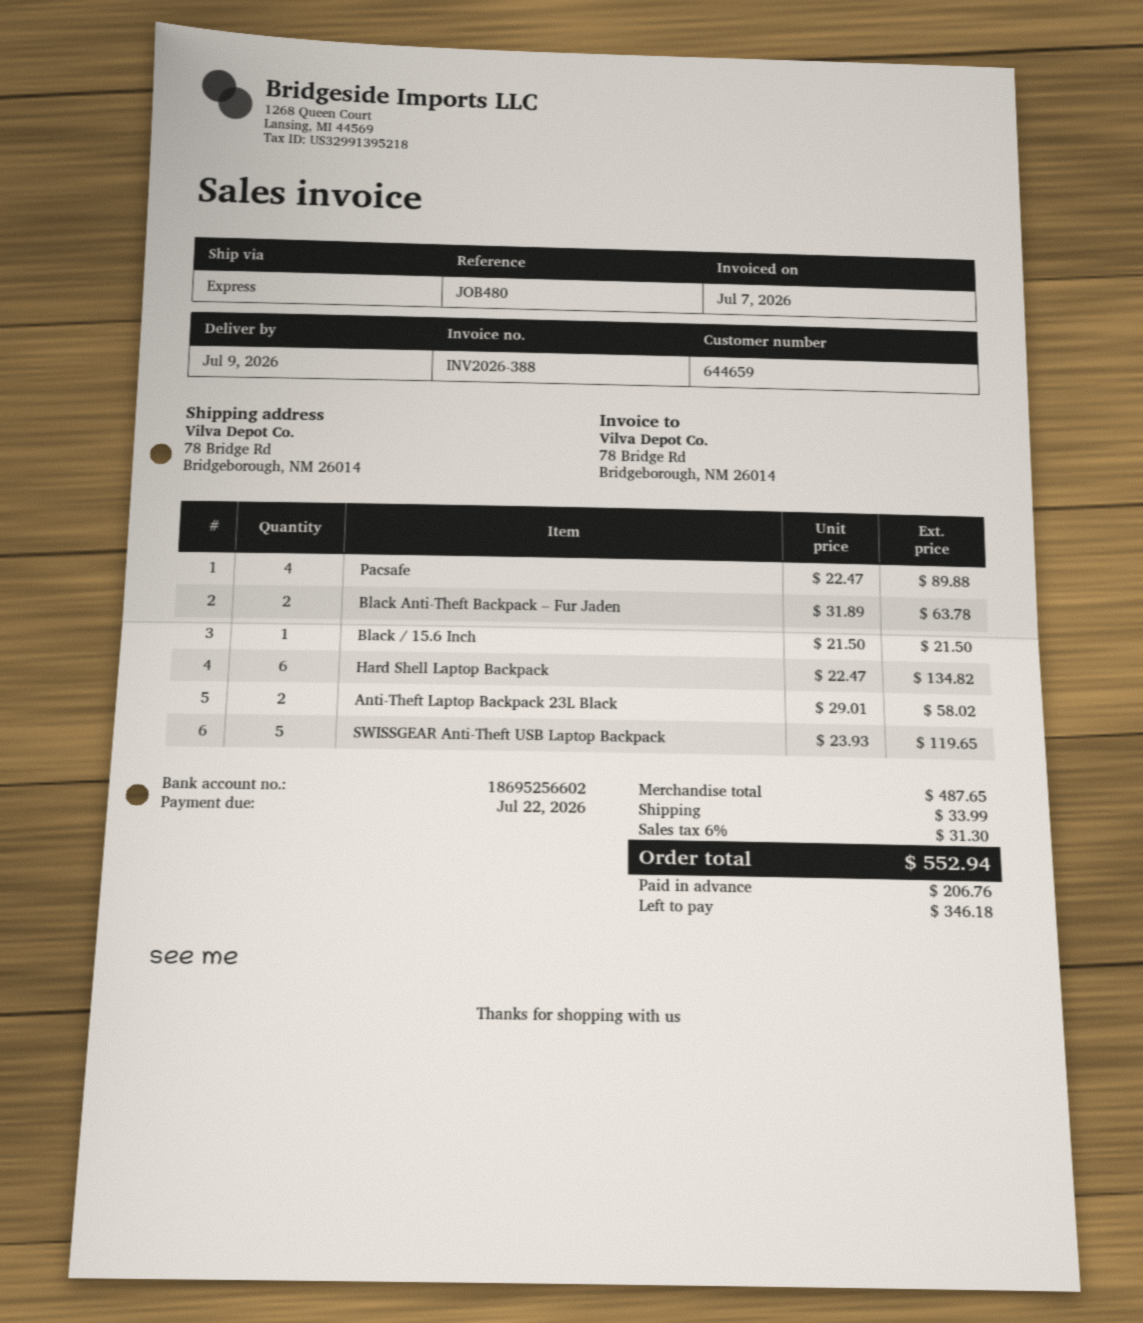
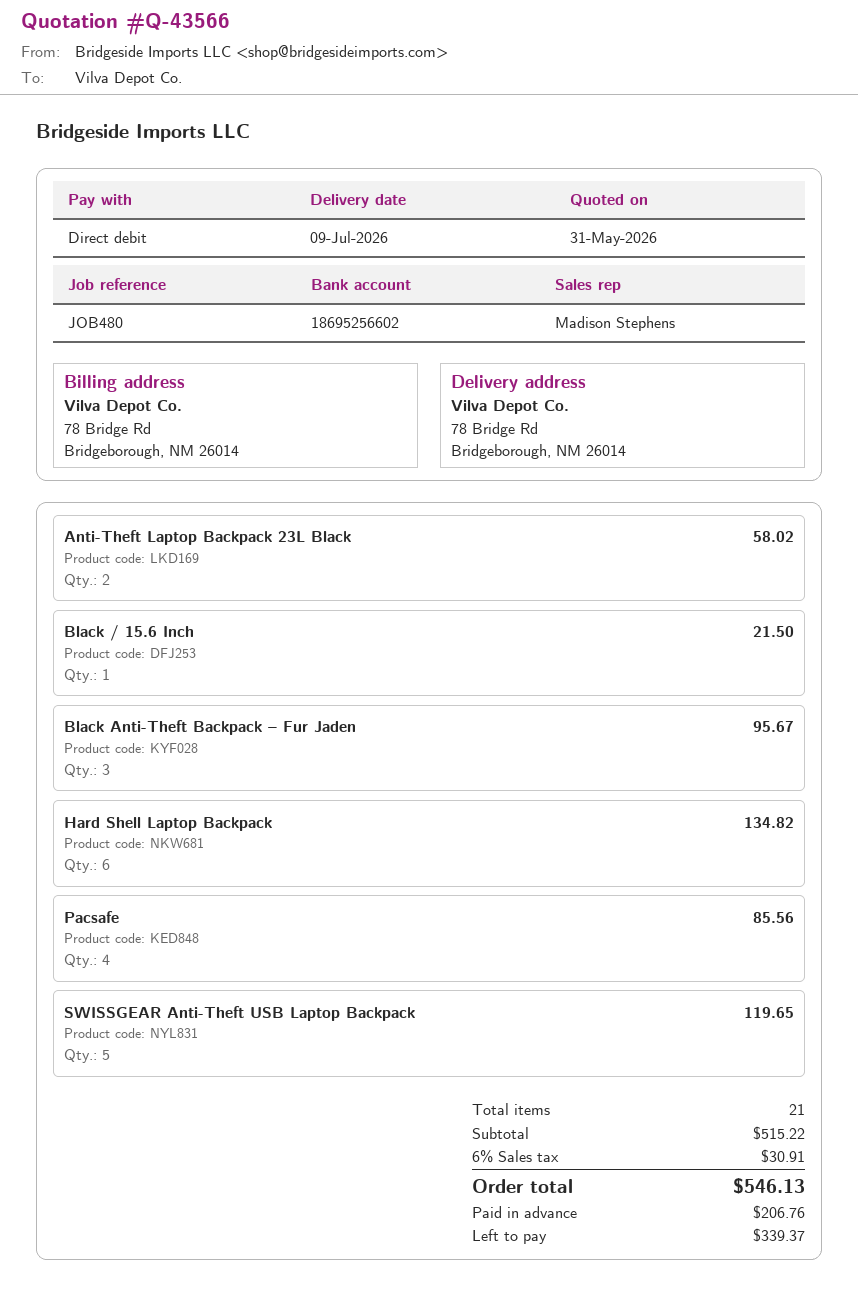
Pacsafe: 4 for 89.88 -> 4 for 85.56
Black Anti-Theft Backpack – Fur Jaden: 2 for 63.78 -> 3 for 95.67
subtotal: 487.65 -> 515.22
shipping: 33.99 -> none
tax: 6% = 31.30 -> 6% = 30.91
total: 552.94 -> 546.13
balance: 346.18 -> 339.37

